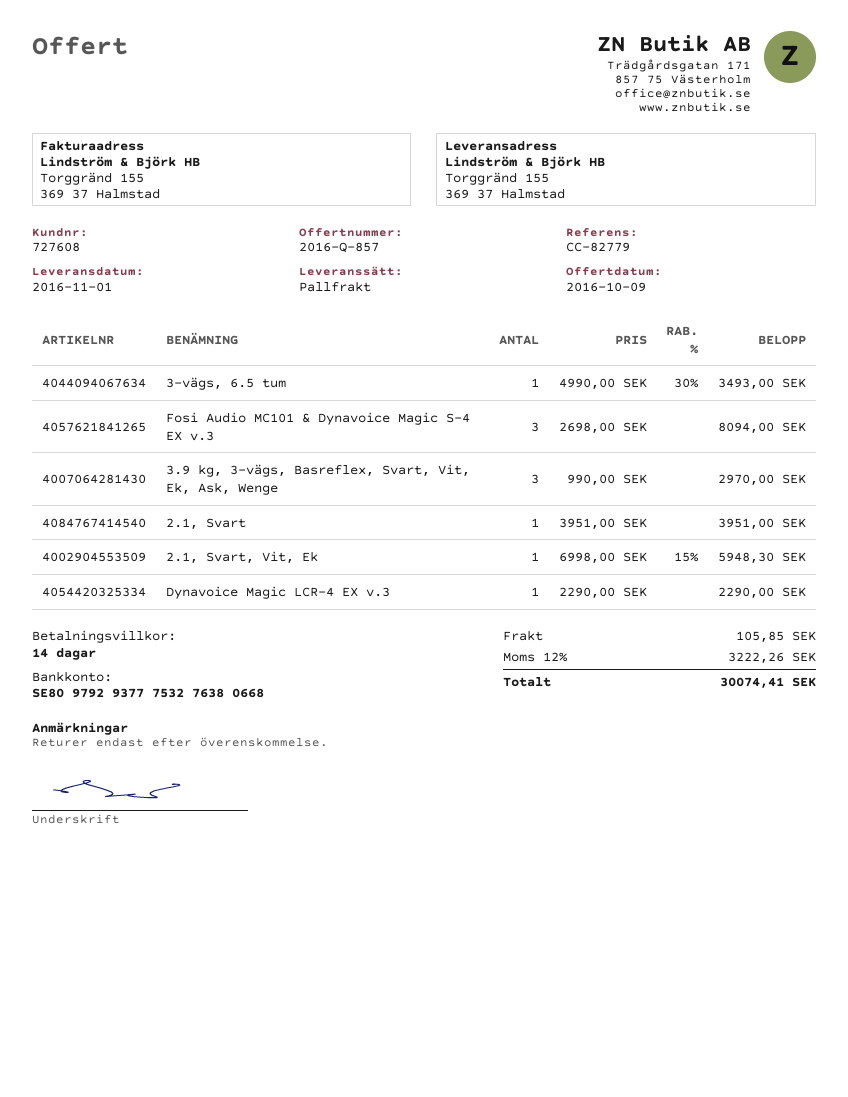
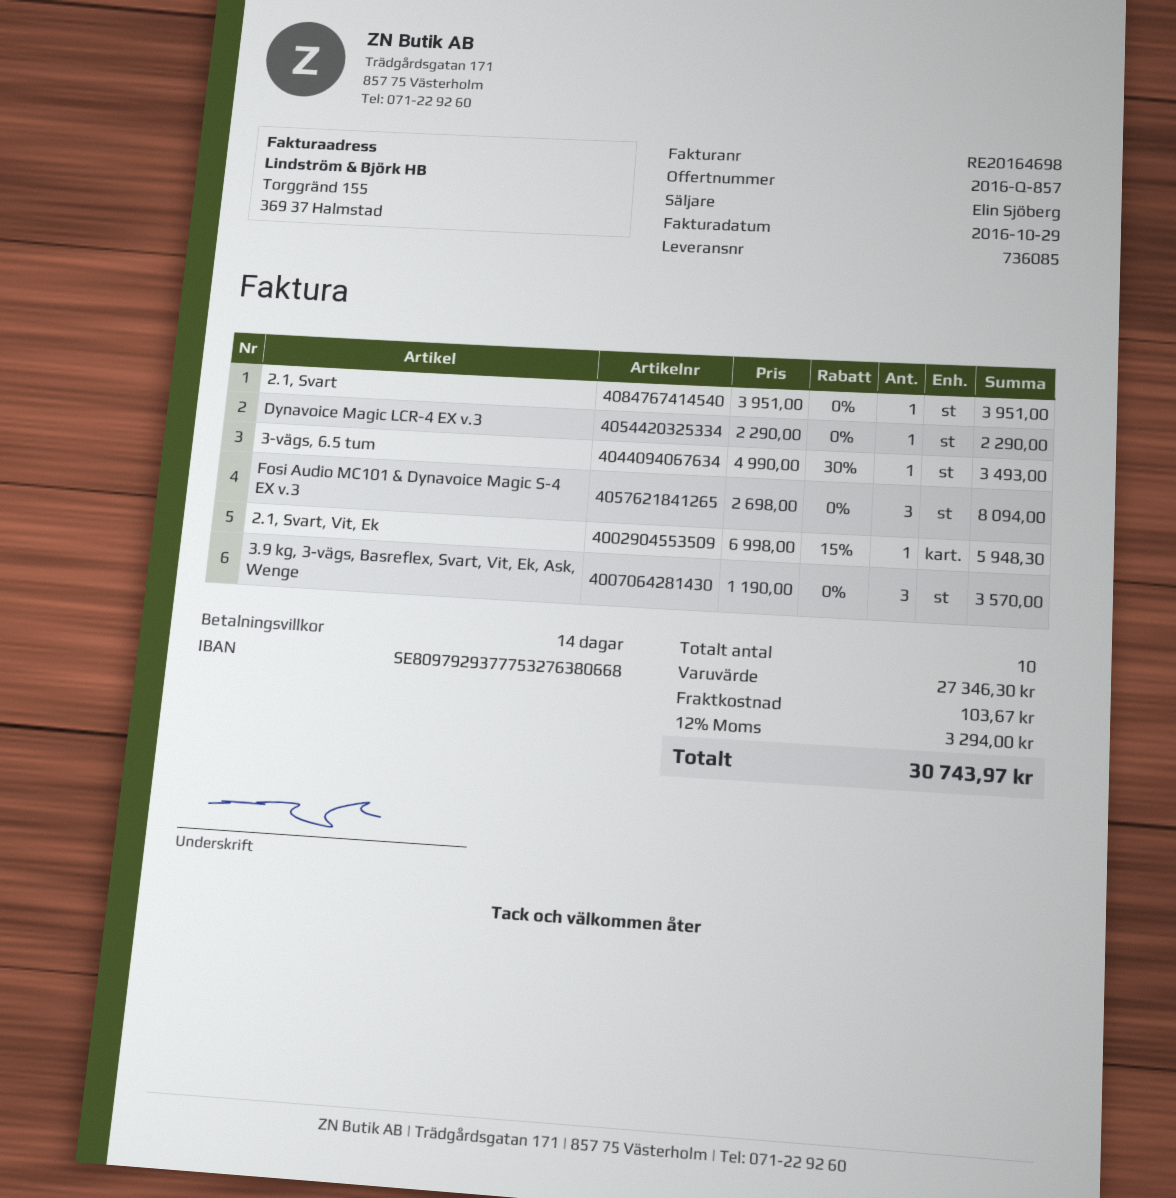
3.9 kg, 3-vägs, Basreflex, Svart, Vit, Ek, Ask, Wenge: 3 x 990.00 = 2970.00 -> 3 x 1190.00 = 3570.00
shipping: 105.85 -> 103.67
tax: 12% = 3222.26 -> 12% = 3294.00
total: 30074.41 -> 30743.97

